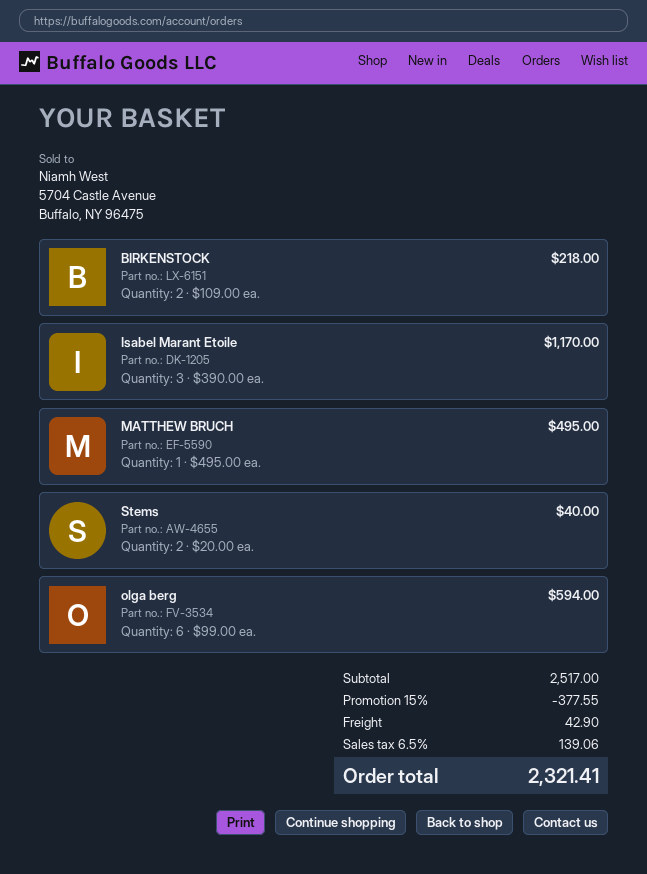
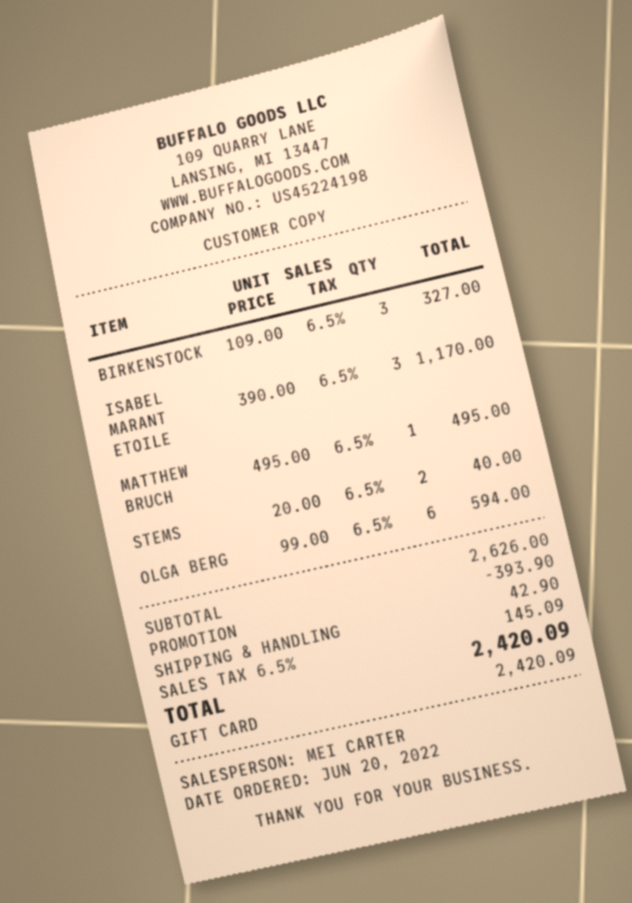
BIRKENSTOCK: 2 x 109.00 = 218.00 -> 3 x 109.00 = 327.00
subtotal: 2517.00 -> 2626.00
discount: 377.55 -> 393.90
tax: 6.5% = 139.06 -> 6.5% = 145.09
total: 2321.41 -> 2420.09

